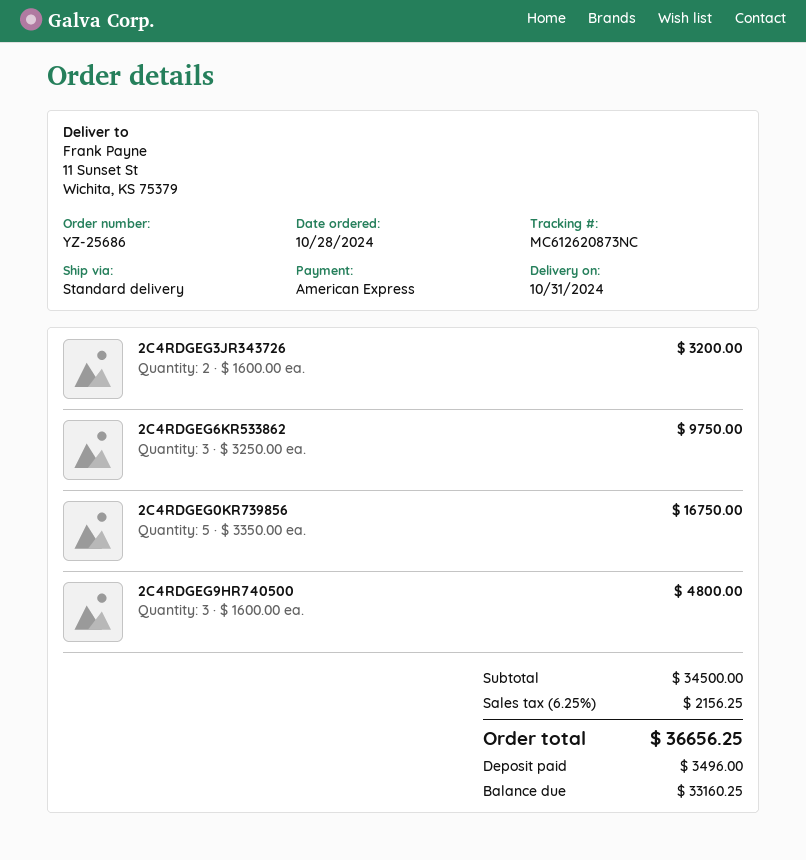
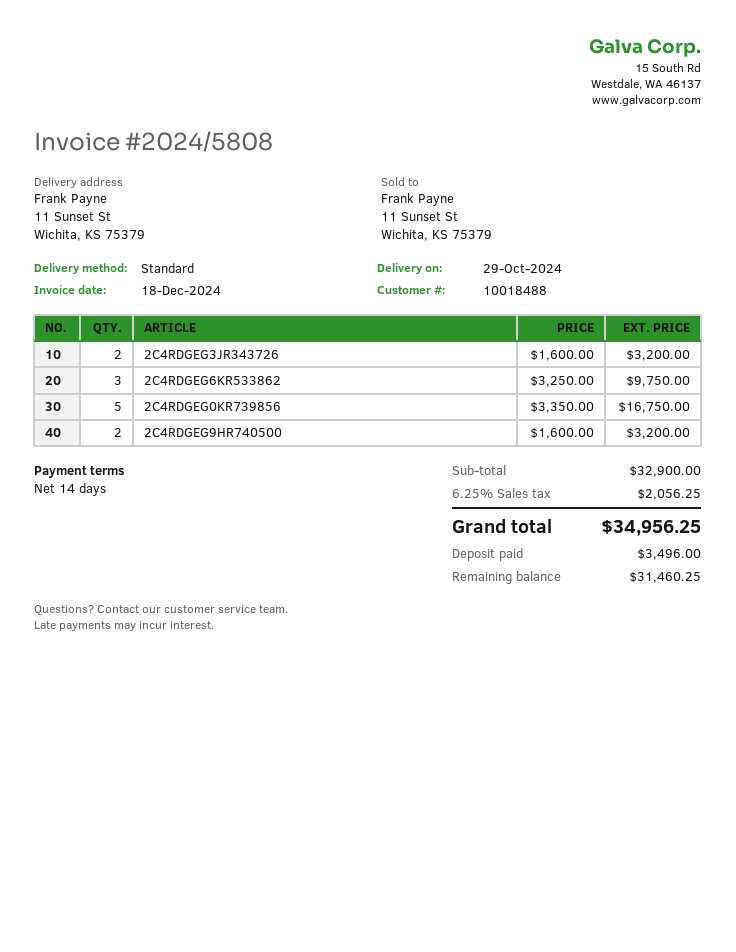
delivery date: 2024-10-31 -> 2024-10-29
2C4RDGEG9HR740500: 3 x 1600.00 = 4800.00 -> 2 x 1600.00 = 3200.00
subtotal: 34500.00 -> 32900.00
tax: 6.25% = 2156.25 -> 6.25% = 2056.25
total: 36656.25 -> 34956.25
balance: 33160.25 -> 31460.25

